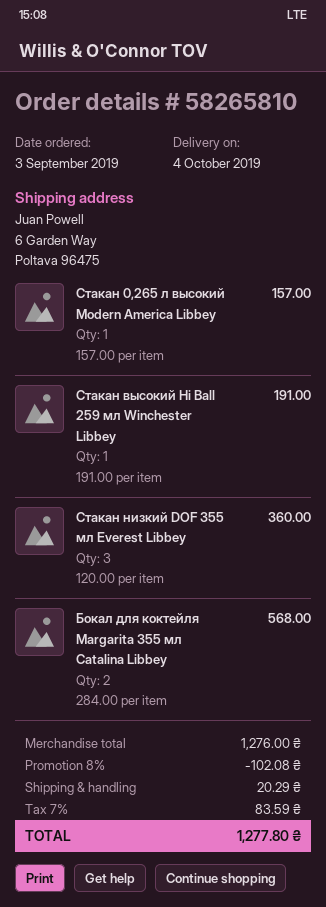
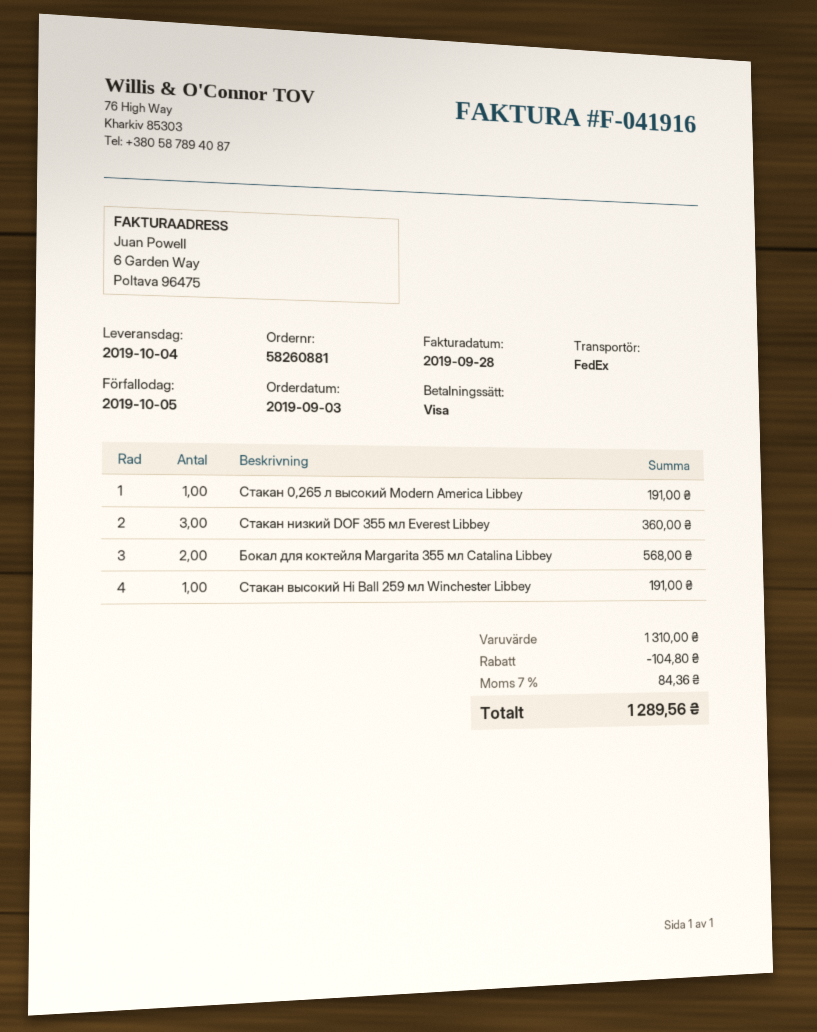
order number: 58265810 -> 58260881
Стакан 0,265 л высокий Modern America Libbey: 1 for 157.00 -> 1 for 191.00
subtotal: 1276.00 -> 1310.00
discount: 102.08 -> 104.80
shipping: 20.29 -> none
tax: 7% = 83.59 -> 7% = 84.36
total: 1277.80 -> 1289.56

